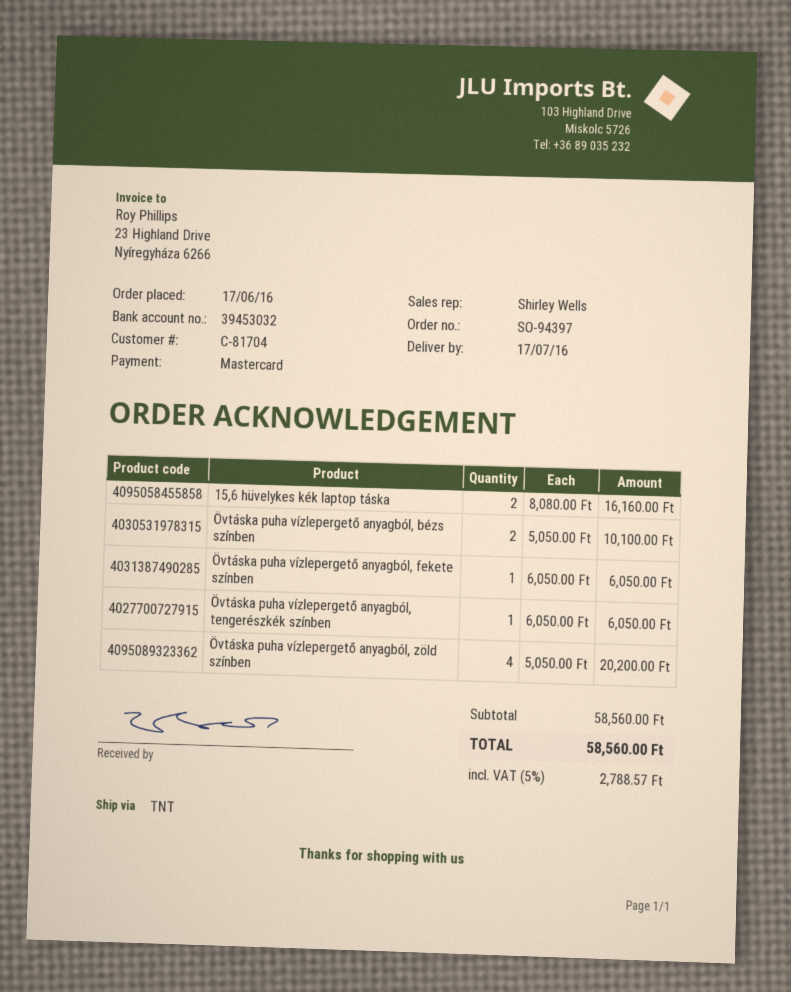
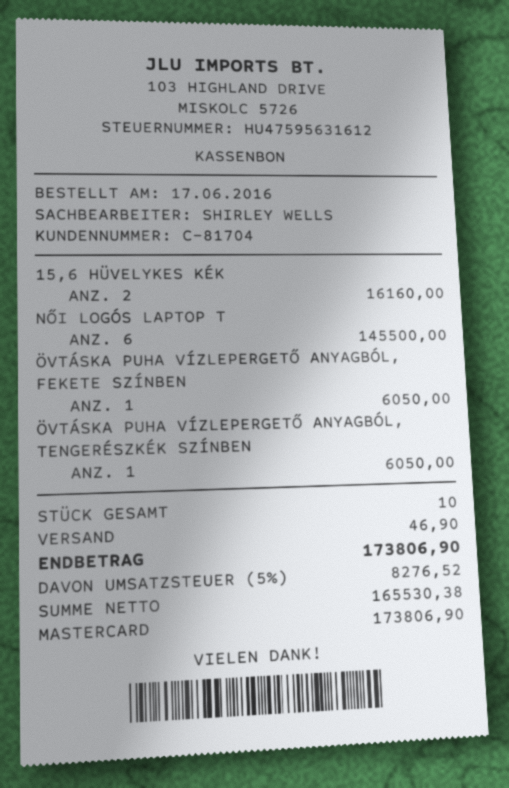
Övtáska puha vízlepergető anyagból, bézs színben: 2 for 10100.00 -> none
Övtáska puha vízlepergető anyagból, zöld színben: 4 for 20200.00 -> none
NŐI LOGÓS LAPTOP T: none -> 6 for 145500.00
shipping: none -> 46.90
tax: 5% = 2788.57 -> 5% = 8276.52
total: 58560.00 -> 173806.90

